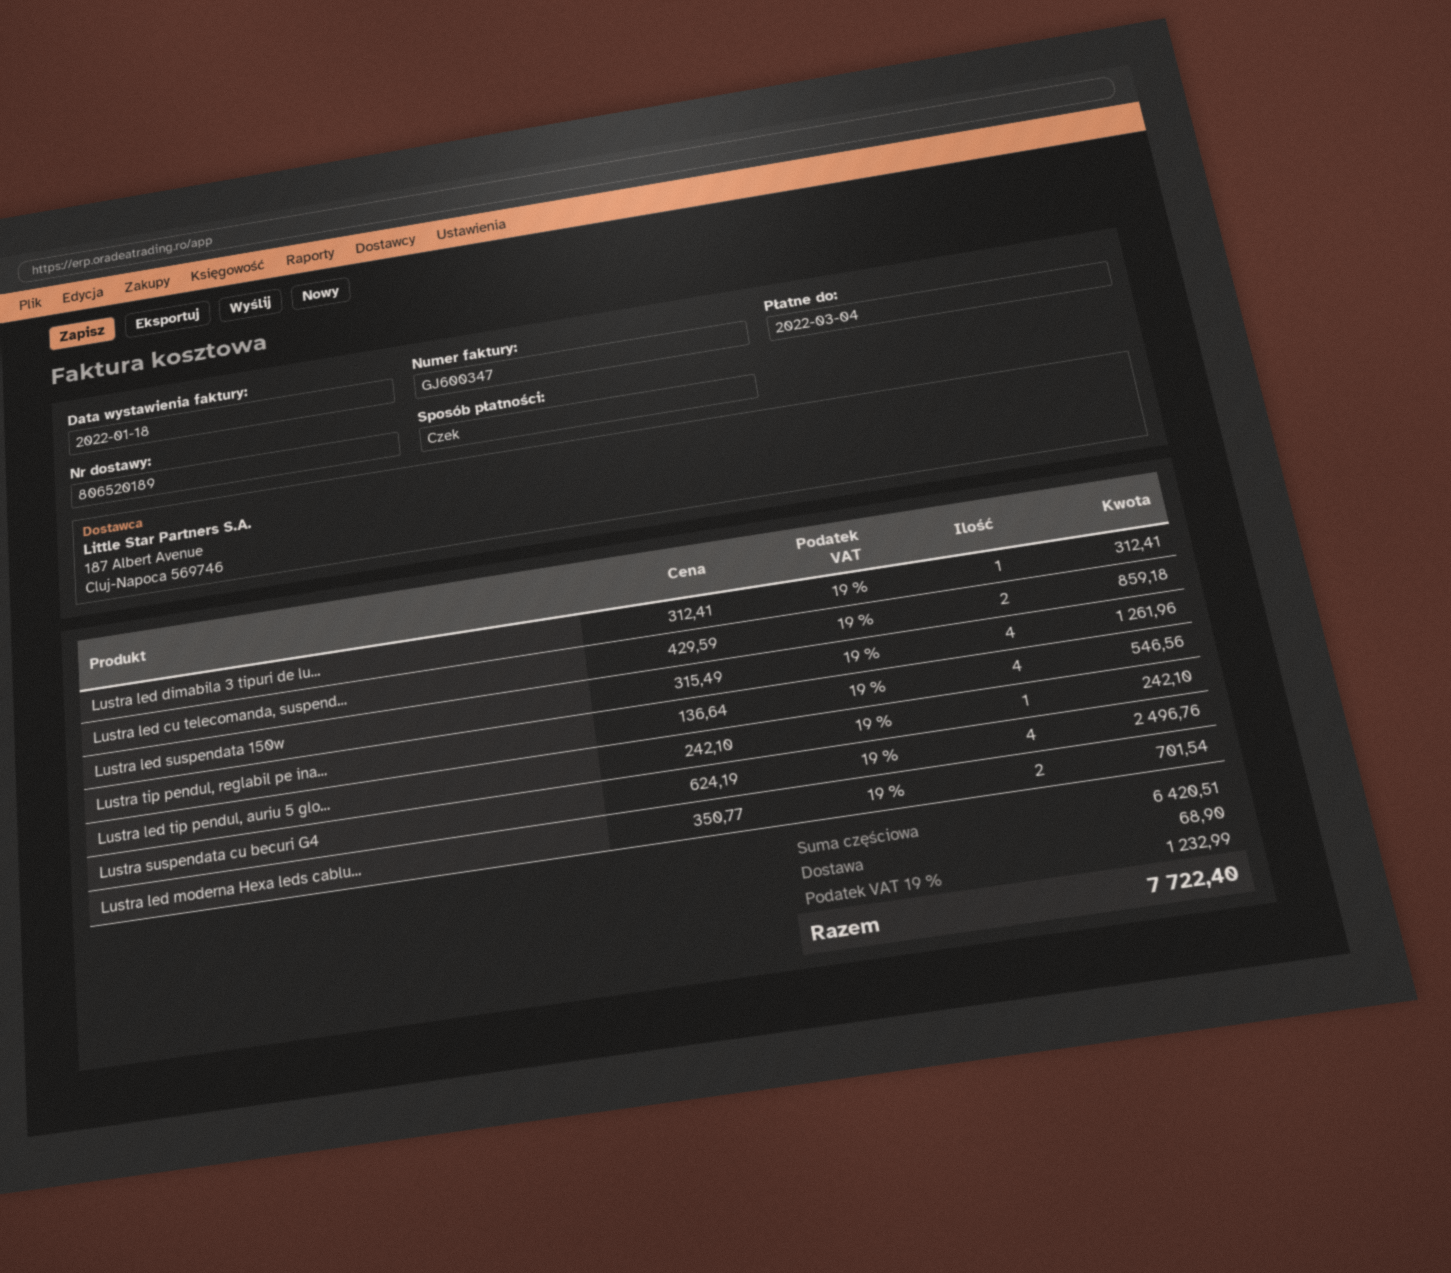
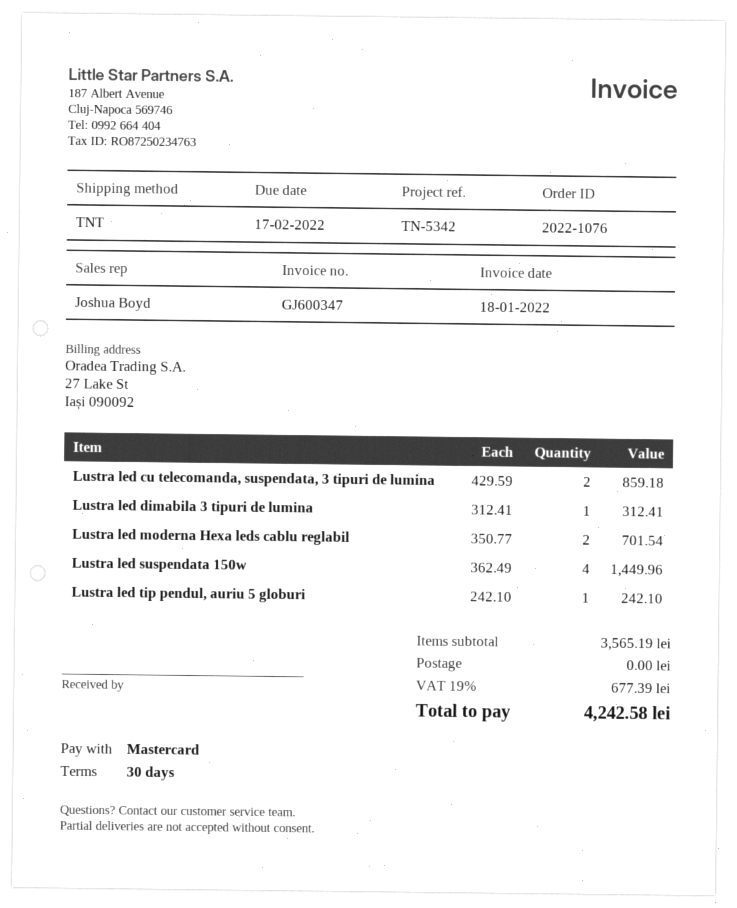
due date: 2022-03-04 -> 2022-02-17
payment method: cheque -> Mastercard
Lustra led suspendata 150w: 4 x 315.49 = 1261.96 -> 4 x 362.49 = 1449.96
Lustra tip pendul, reglabil pe ina...: 4 x 136.64 = 546.56 -> none
Lustra suspendata cu becuri G4: 4 x 624.19 = 2496.76 -> none
subtotal: 6420.51 -> 3565.19
shipping: 68.90 -> 0.00
tax: 19% = 1232.99 -> 19% = 677.39
total: 7722.40 -> 4242.58

